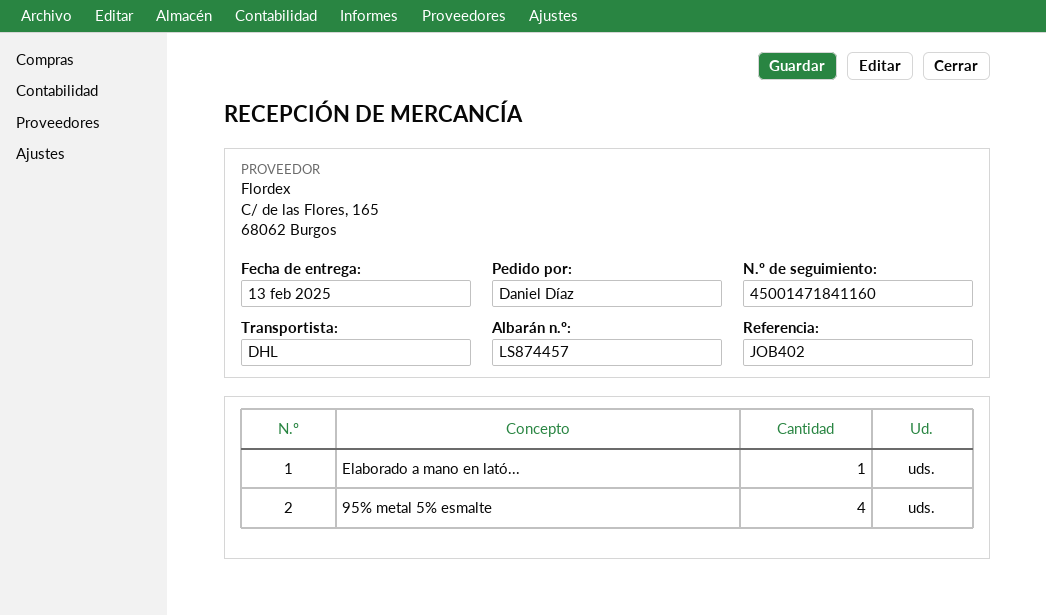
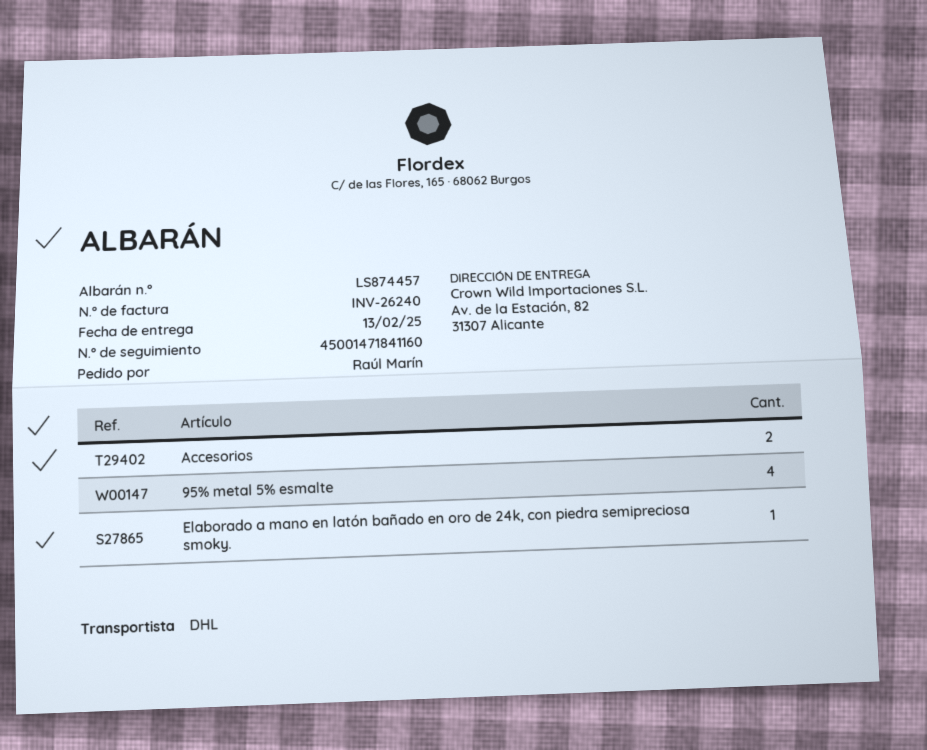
ordered by: Daniel Díaz -> Raúl Marín
Accesorios: none -> 2

